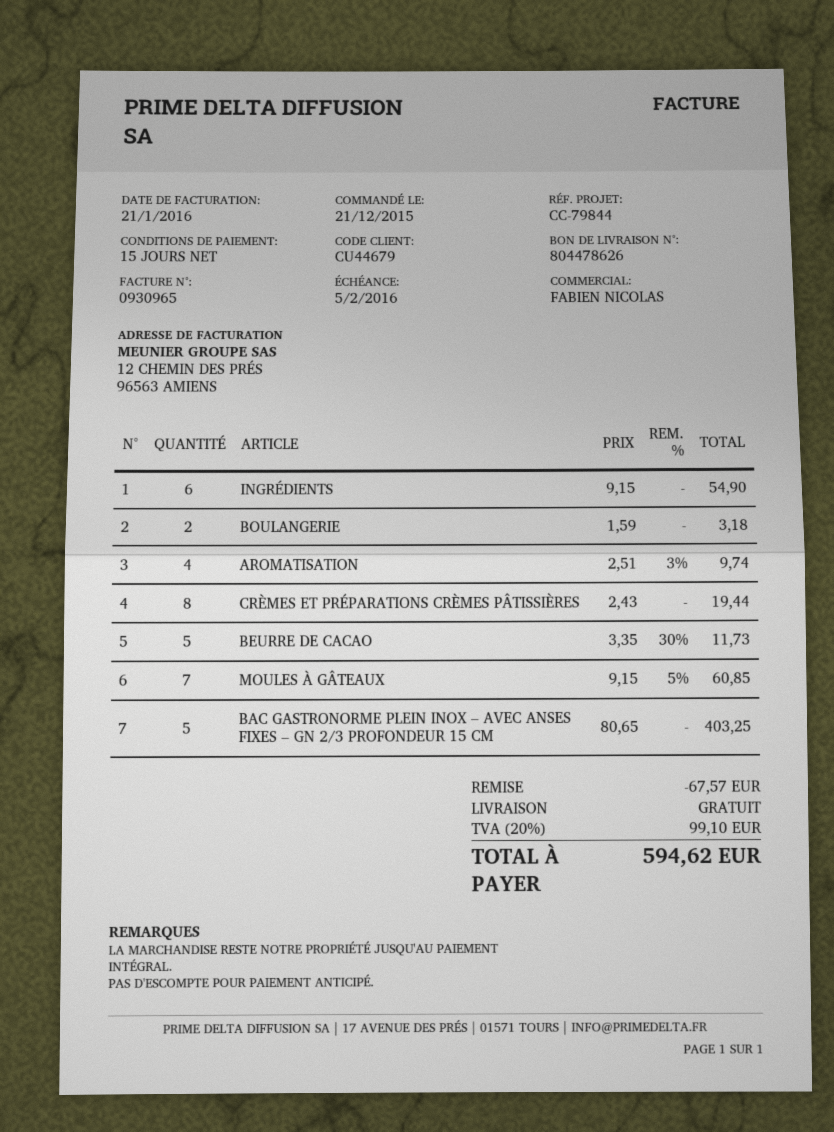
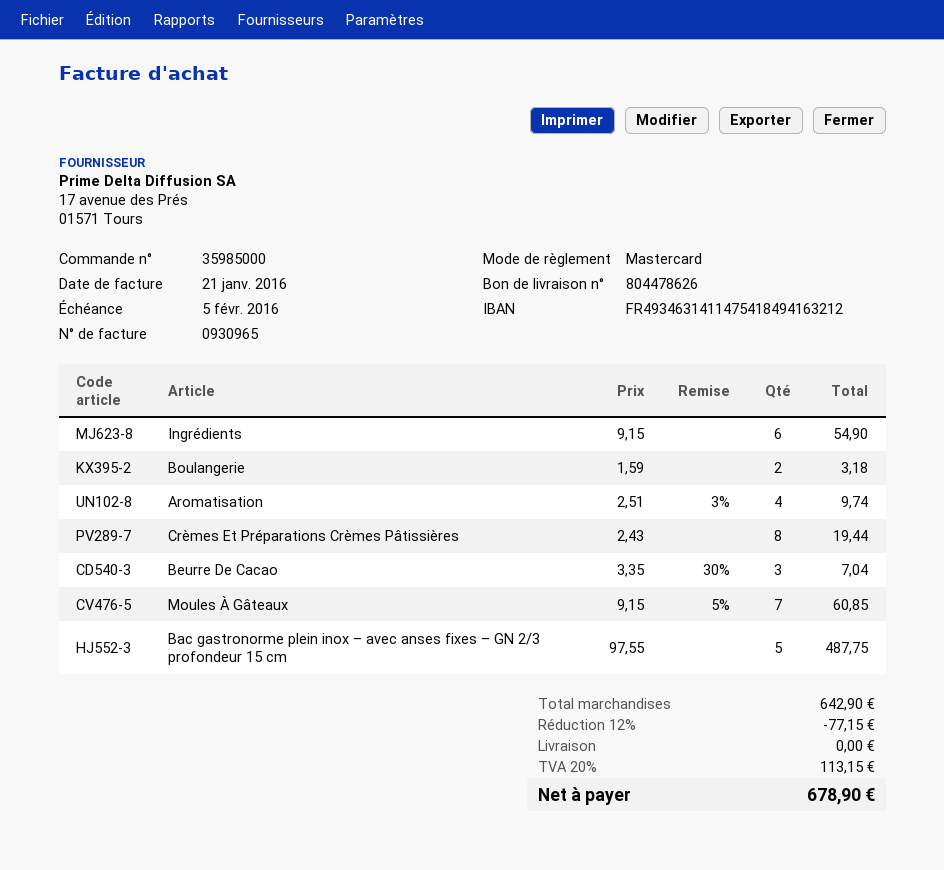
BEURRE DE CACAO: 5 x 3.35 - 30% = 11.73 -> 3 x 3.35 - 30% = 7.04
BAC GASTRONORME PLEIN INOX – AVEC ANSES FIXES – GN 2/3 PROFONDEUR 15 CM: 5 x 80.65 = 403.25 -> 5 x 97.55 = 487.75
discount: 67.57 -> 77.15
tax: 20% = 99.10 -> 20% = 113.15
total: 594.62 -> 678.90

